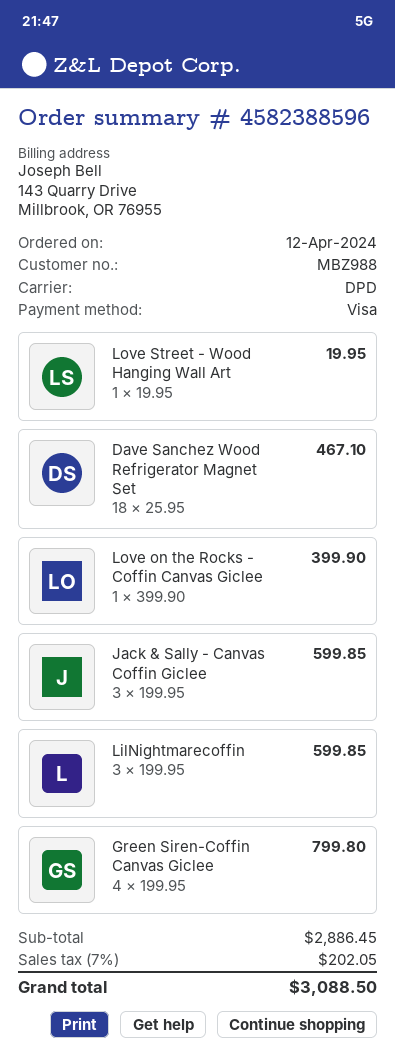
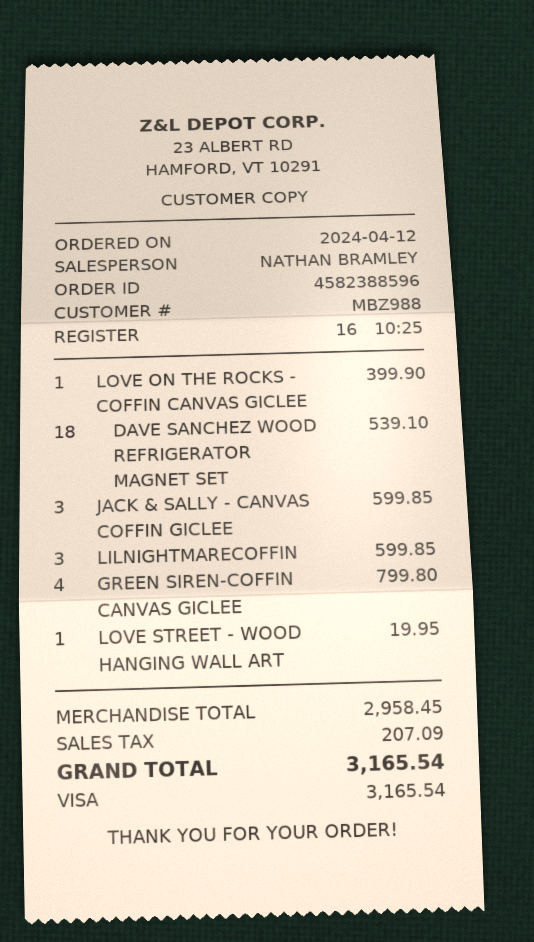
Dave Sanchez Wood Refrigerator Magnet Set: 18 for 467.10 -> 18 for 539.10
subtotal: 2886.45 -> 2958.45
tax: 202.05 -> 207.09
total: 3088.50 -> 3165.54

